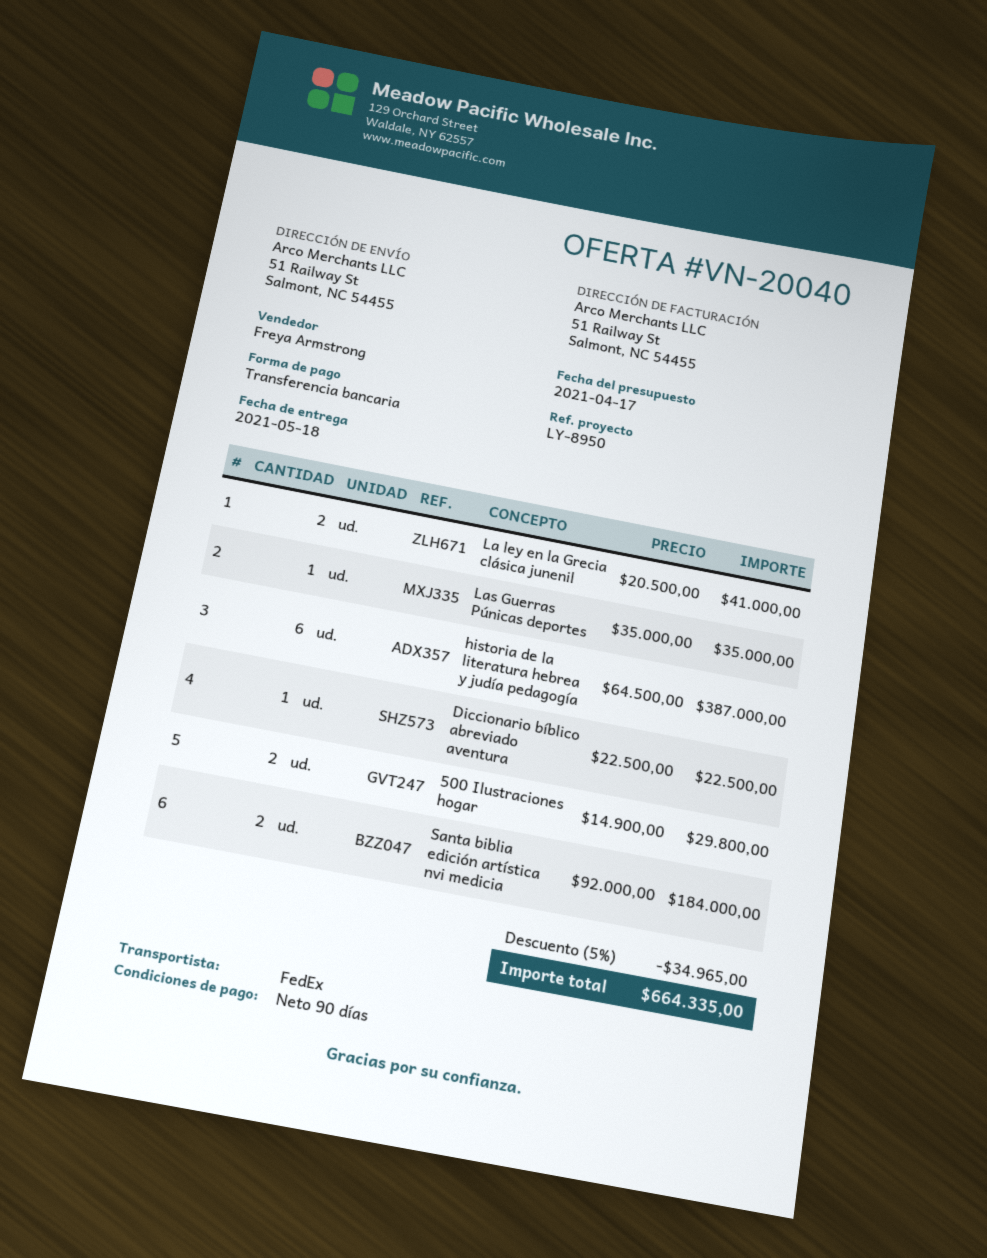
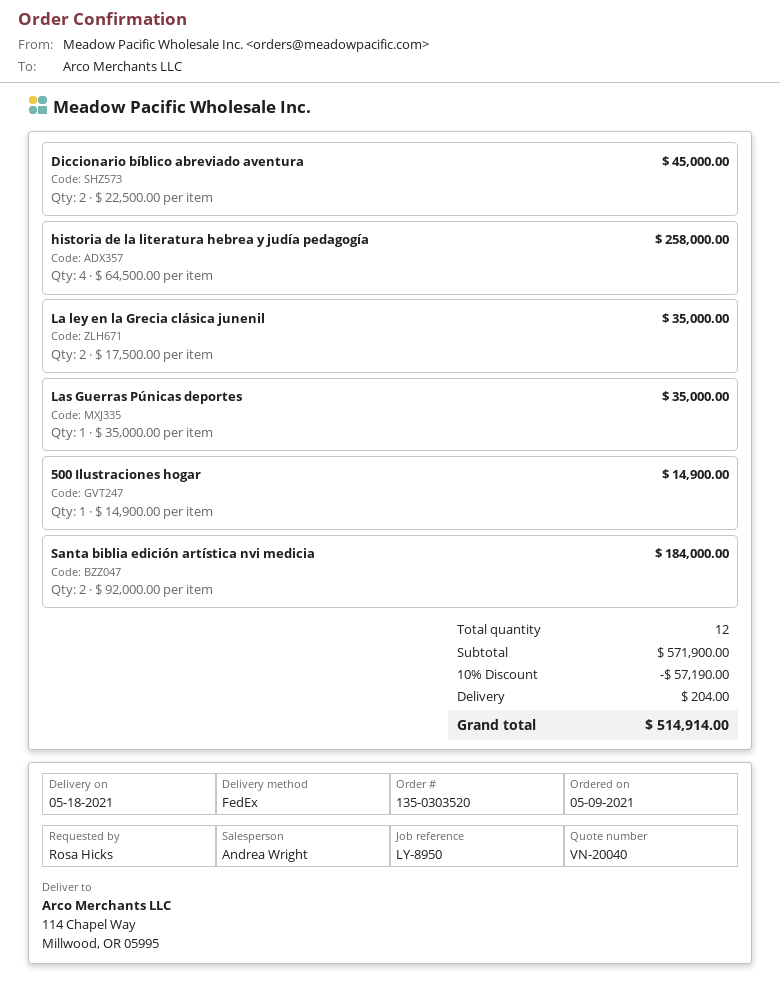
sales rep: Freya Armstrong -> Andrea Wright
ship to: 51 Railway St, Salmont, NC 54455 -> 114 Chapel Way, Millwood, OR 05995
La ley en la Grecia clásica junenil: 2 x 20500.00 = 41000.00 -> 2 x 17500.00 = 35000.00
historia de la literatura hebrea y judía pedagogía: 6 x 64500.00 = 387000.00 -> 4 x 64500.00 = 258000.00
Diccionario bíblico abreviado aventura: 1 x 22500.00 = 22500.00 -> 2 x 22500.00 = 45000.00
500 Ilustraciones hogar: 2 x 14900.00 = 29800.00 -> 1 x 14900.00 = 14900.00
discount: 5% = 34965.00 -> 10% = 57190.00
shipping: none -> 204.00
total: 664335.00 -> 514914.00

